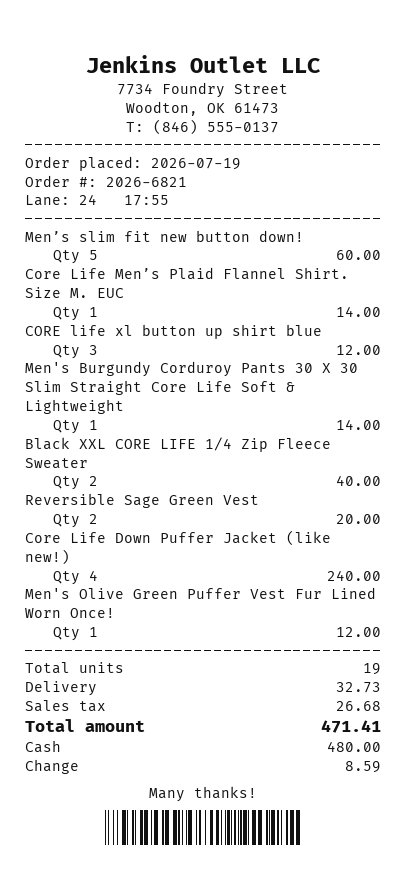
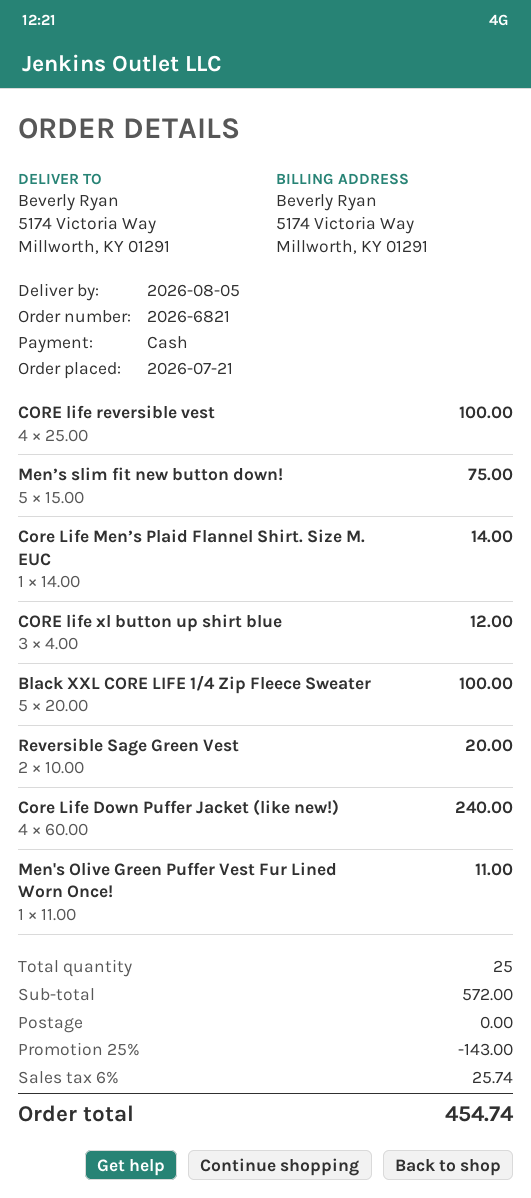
order date: 2026-07-19 -> 2026-07-21
Men’s slim fit new button down!: 5 for 60.00 -> 5 for 75.00
Men's Burgundy Corduroy Pants 30 X 30 Slim Straight Core Life Soft & Lightweight: 1 for 14.00 -> none
Black XXL CORE LIFE 1/4 Zip Fleece Sweater: 2 for 40.00 -> 5 for 100.00
Men's Olive Green Puffer Vest Fur Lined Worn Once!: 1 for 12.00 -> 1 for 11.00
CORE life reversible vest: none -> 4 for 100.00
total quantity: 19 -> 25
discount: none -> 25% = 143.00
shipping: 32.73 -> 0.00
tax: 26.68 -> 25.74
total: 471.41 -> 454.74

